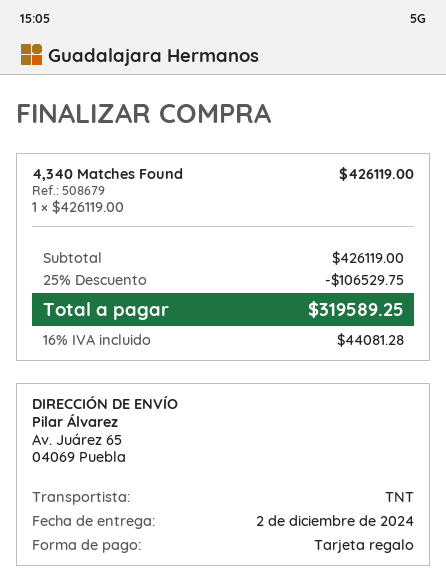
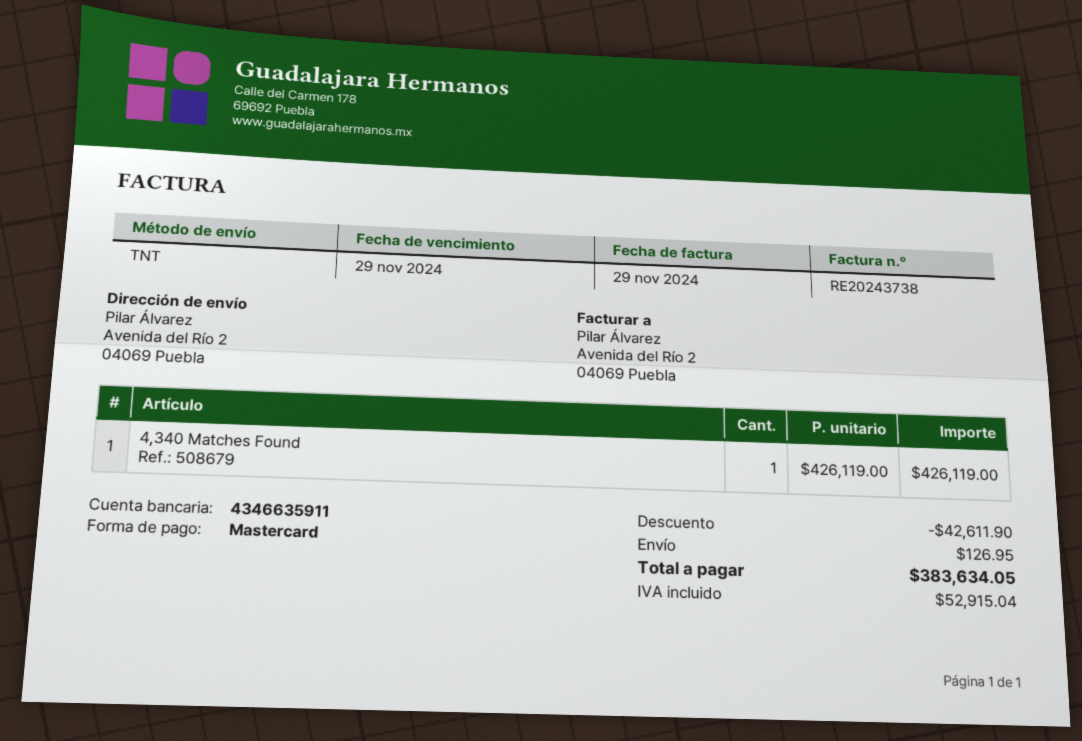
payment method: gift card -> Mastercard
ship to: Av. Juárez 65, 04069 Puebla -> Avenida del Río 2, 04069 Puebla
discount: 106529.75 -> 42611.90
shipping: none -> 126.95
tax: 44081.28 -> 52915.04
total: 319589.25 -> 383634.05

